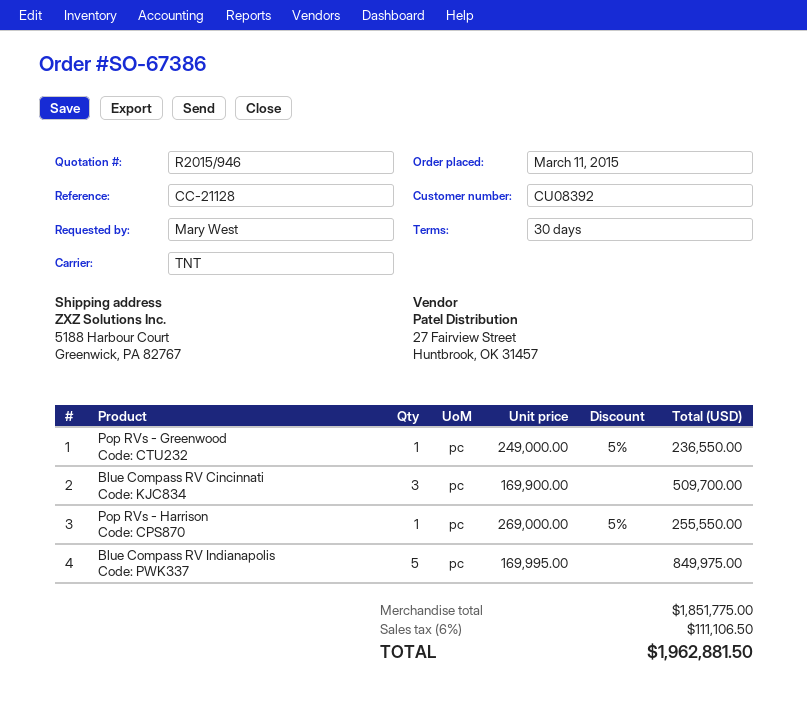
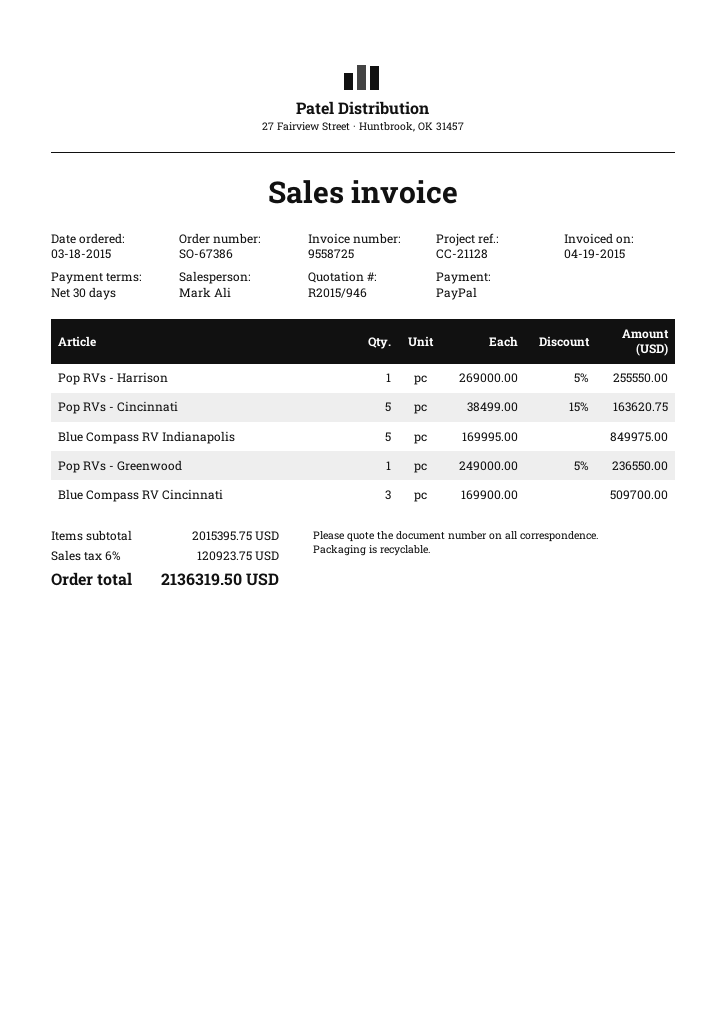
order date: 2015-03-11 -> 2015-03-18
Pop RVs - Cincinnati: none -> 5 x 38499.00 - 15% = 163620.75
subtotal: 1851775.00 -> 2015395.75
tax: 6% = 111106.50 -> 6% = 120923.75
total: 1962881.50 -> 2136319.50

